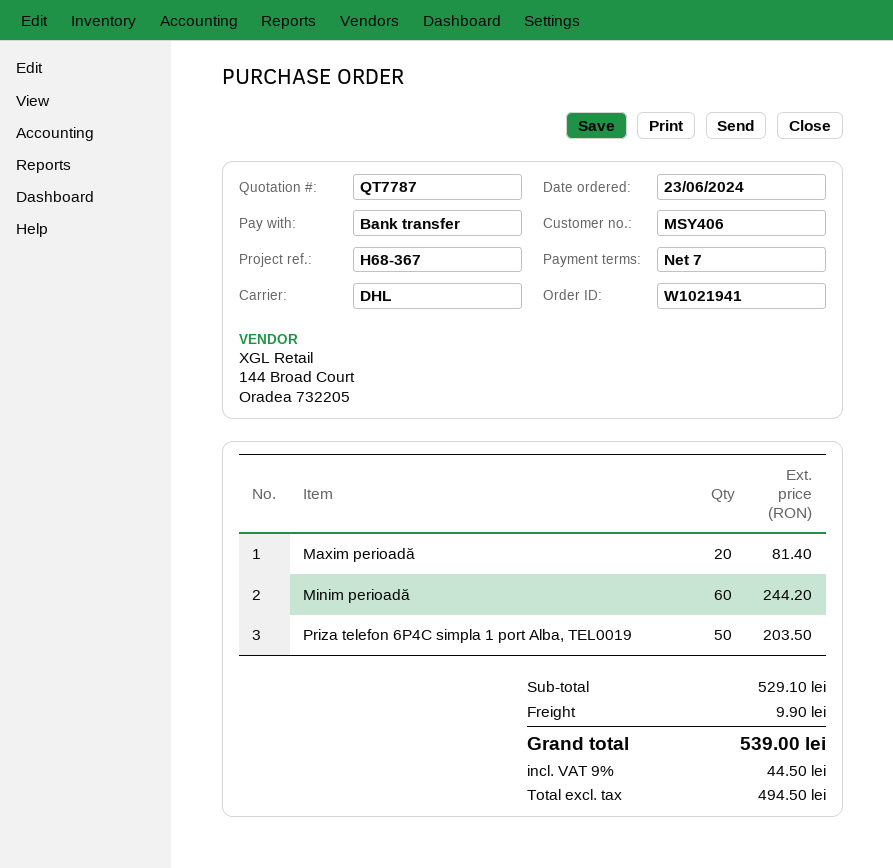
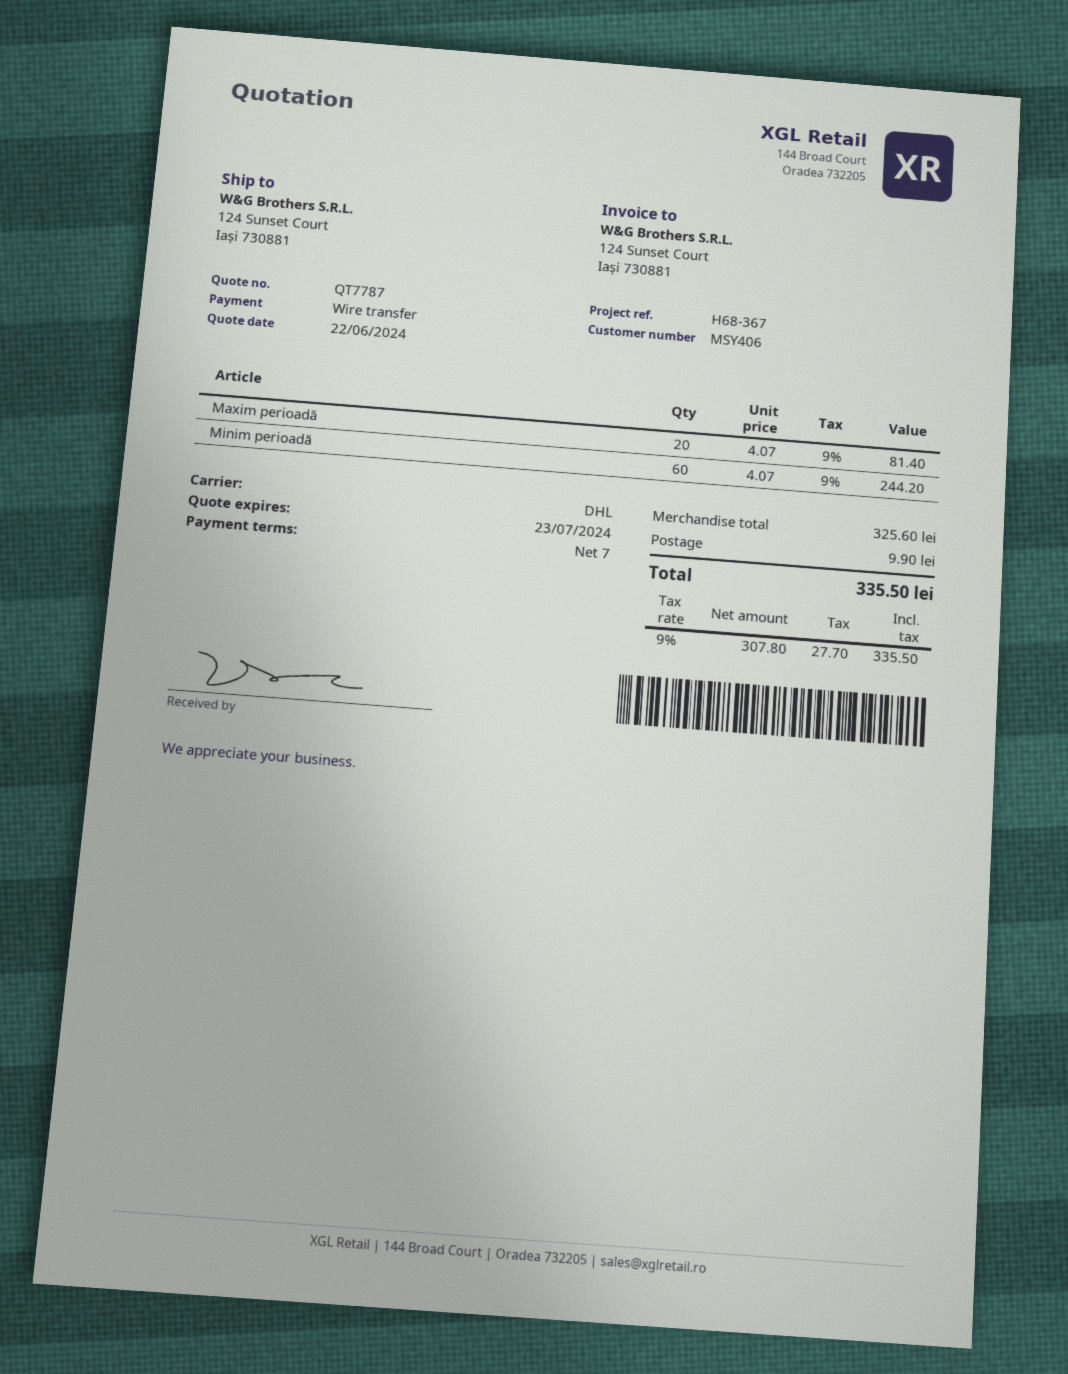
Priza telefon 6P4C simpla 1 port Alba, TEL0019: 50 for 203.50 -> none
subtotal: 529.10 -> 325.60
net: 494.50 -> 307.80
tax: 9% = 44.50 -> 9% = 27.70
total: 539.00 -> 335.50

